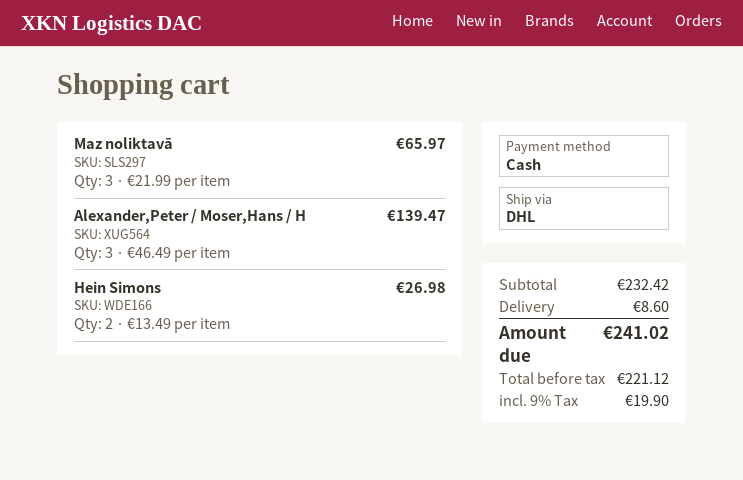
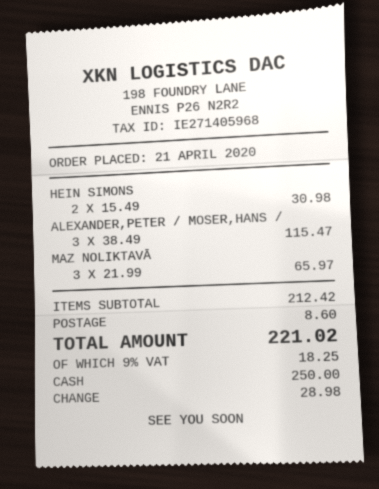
Alexander,Peter / Moser,Hans / H: 3 x 46.49 = 139.47 -> 3 x 38.49 = 115.47
Hein Simons: 2 x 13.49 = 26.98 -> 2 x 15.49 = 30.98
subtotal: 232.42 -> 212.42
tax: 9% = 19.90 -> 9% = 18.25
total: 241.02 -> 221.02

